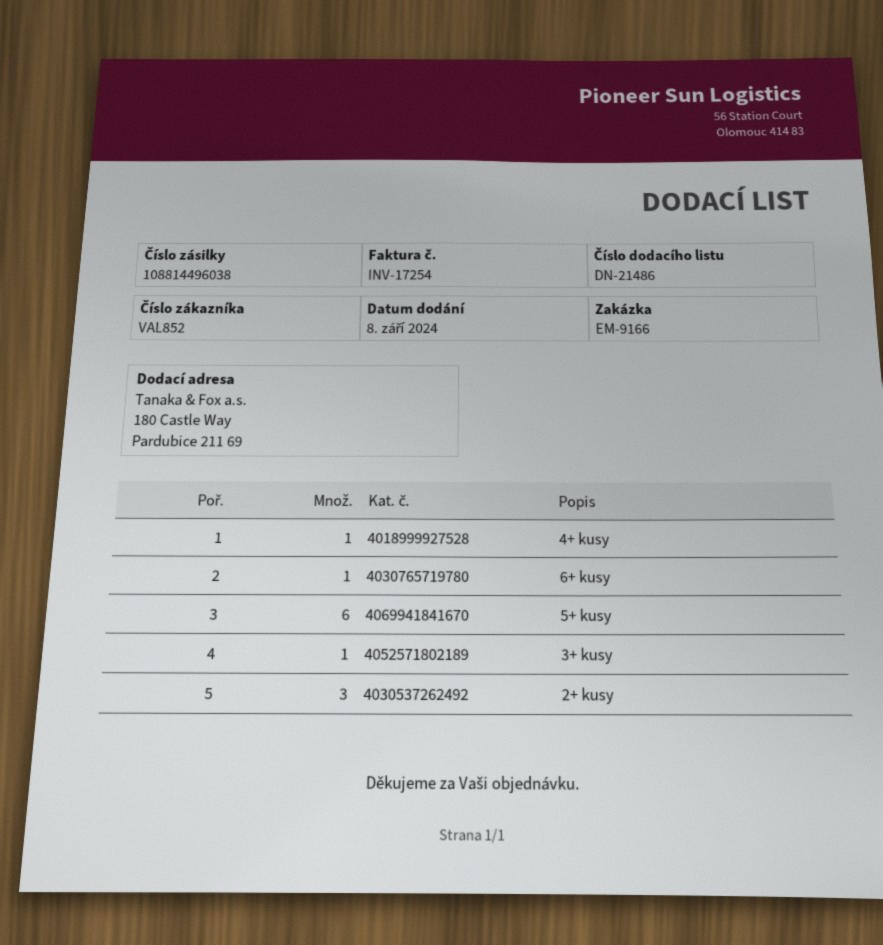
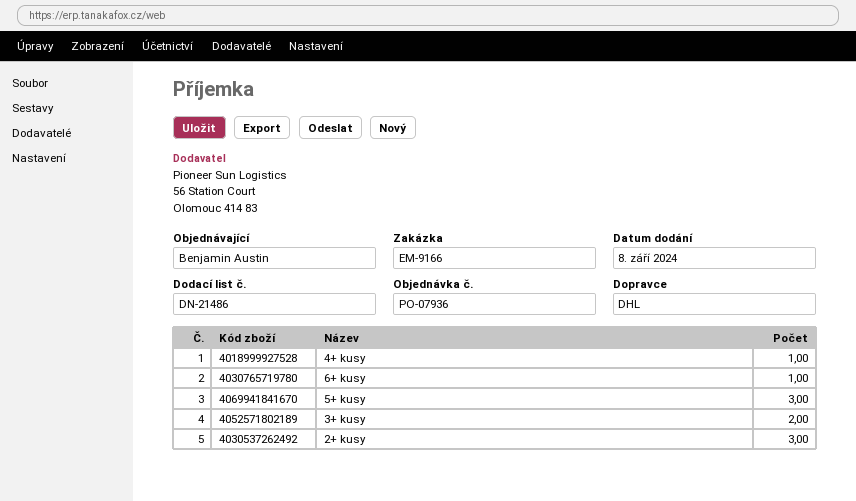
5+ kusy: 6 -> 3
3+ kusy: 1 -> 2

